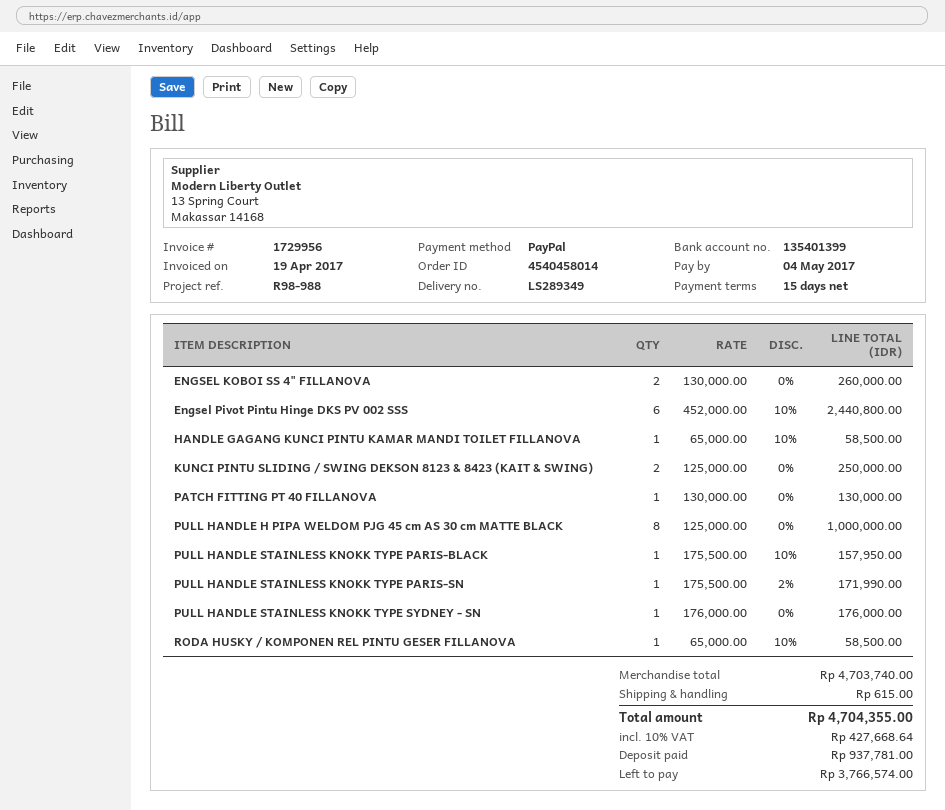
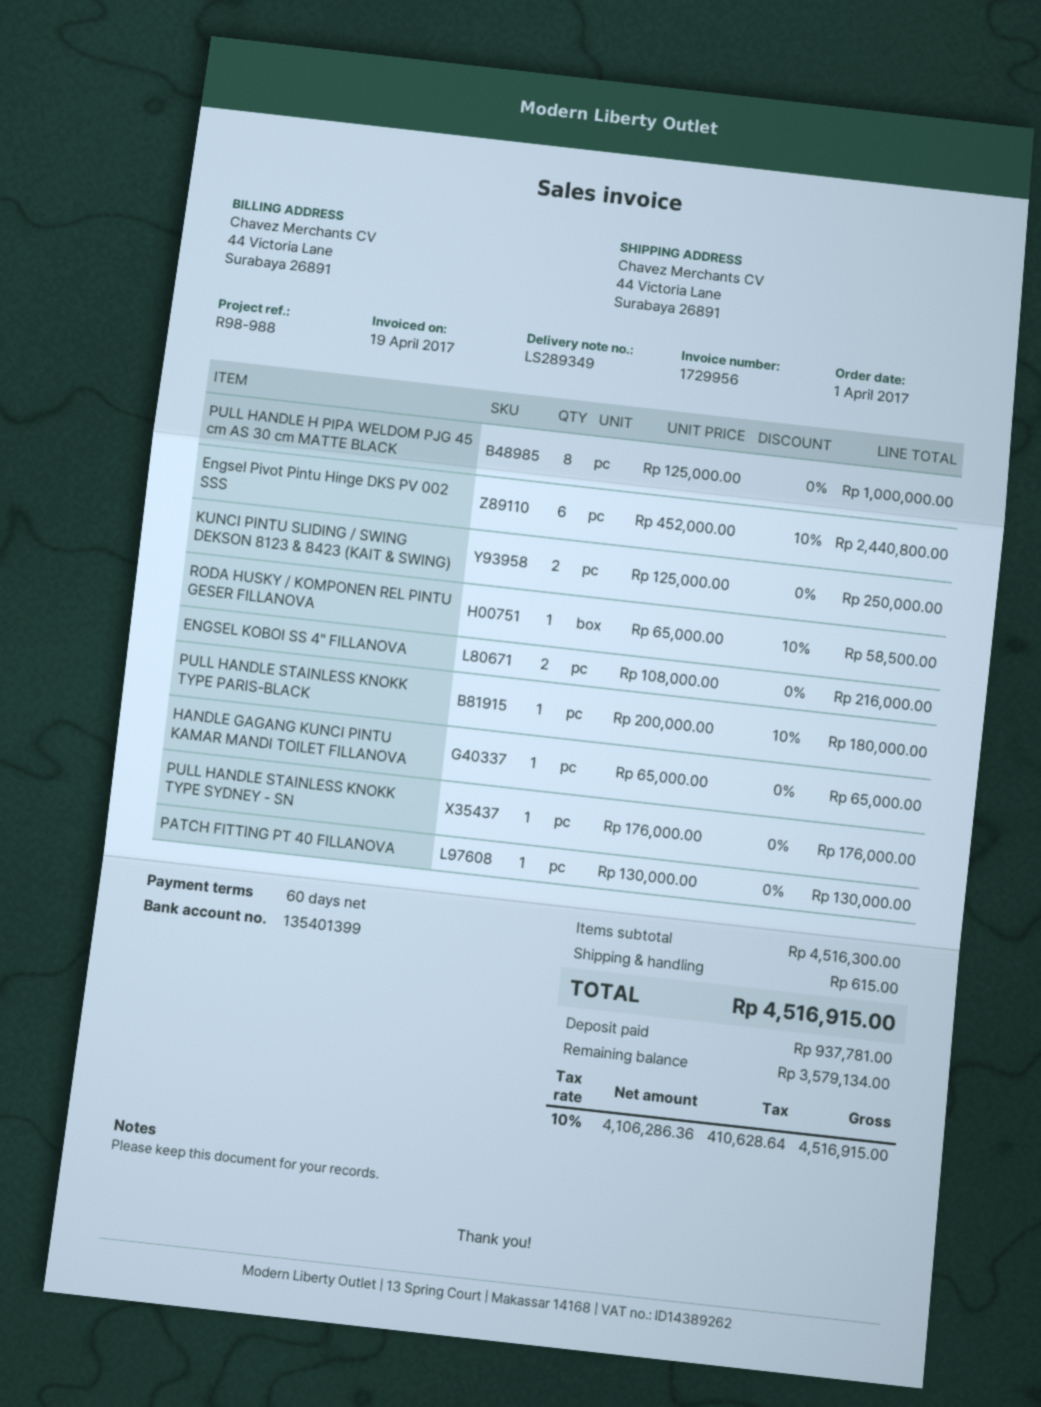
payment terms: 15 days -> 60 days
ENGSEL KOBOI SS 4" FILLANOVA: 2 x 130000.00 = 260000.00 -> 2 x 108000.00 = 216000.00
HANDLE GAGANG KUNCI PINTU KAMAR MANDI TOILET FILLANOVA: 1 x 65000.00 - 10% = 58500.00 -> 1 x 65000.00 = 65000.00
PULL HANDLE STAINLESS KNOKK TYPE PARIS-BLACK: 1 x 175500.00 - 10% = 157950.00 -> 1 x 200000.00 - 10% = 180000.00
PULL HANDLE STAINLESS KNOKK TYPE PARIS-SN: 1 x 175500.00 - 2% = 171990.00 -> none
subtotal: 4703740.00 -> 4516300.00
tax: 10% = 427668.64 -> 10% = 410628.64
total: 4704355.00 -> 4516915.00
balance: 3766574.00 -> 3579134.00

